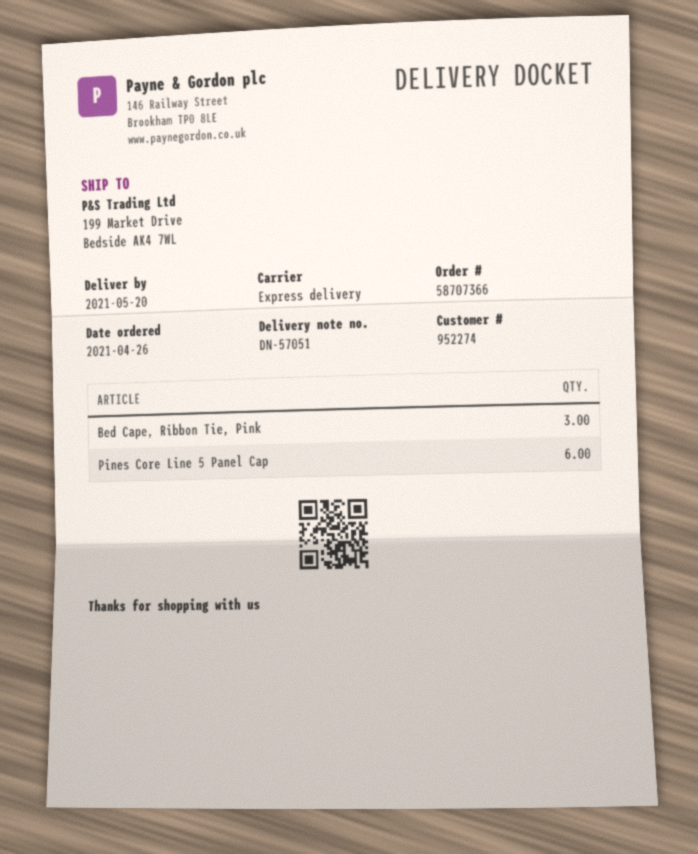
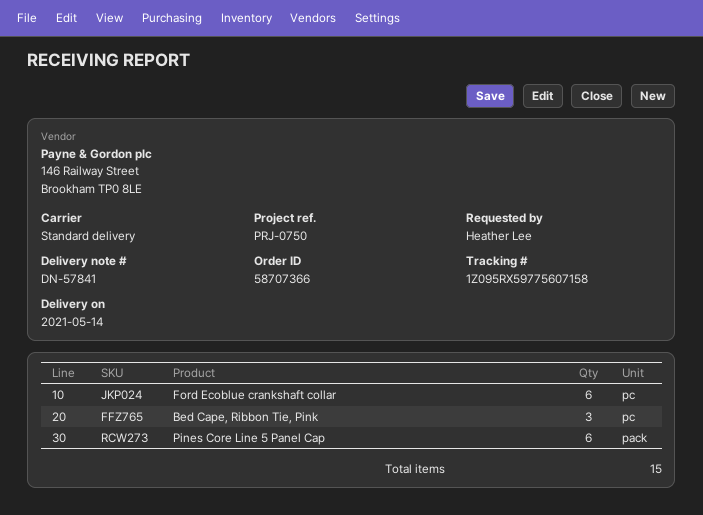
delivery note number: DN-57051 -> DN-57841
delivery date: 2021-05-20 -> 2021-05-14
shipping method: express -> standard
Ford Ecoblue crankshaft collar: none -> 6

